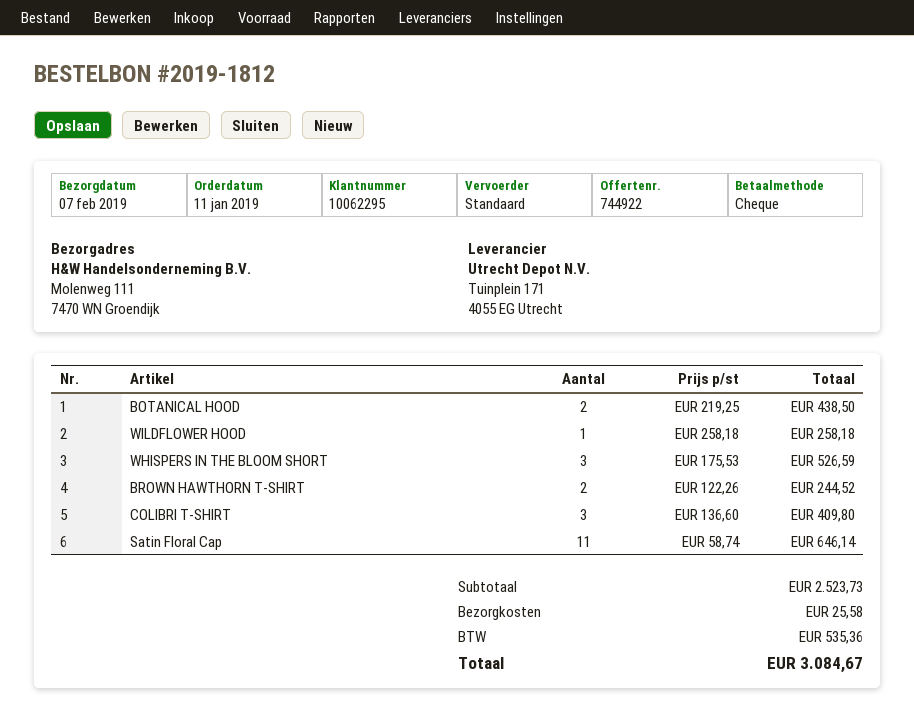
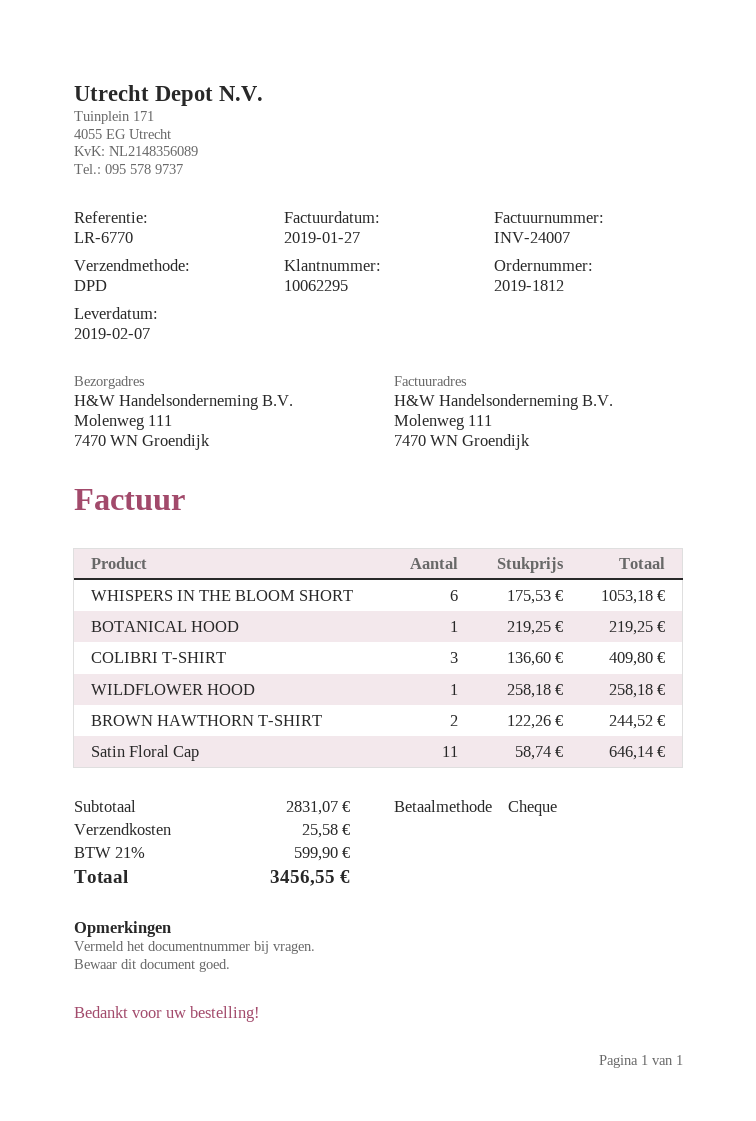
shipping method: standard -> DPD
BOTANICAL HOOD: 2 x 219.25 = 438.50 -> 1 x 219.25 = 219.25
WHISPERS IN THE BLOOM SHORT: 3 x 175.53 = 526.59 -> 6 x 175.53 = 1053.18
subtotal: 2523.73 -> 2831.07
tax: 535.36 -> 599.90
total: 3084.67 -> 3456.55

